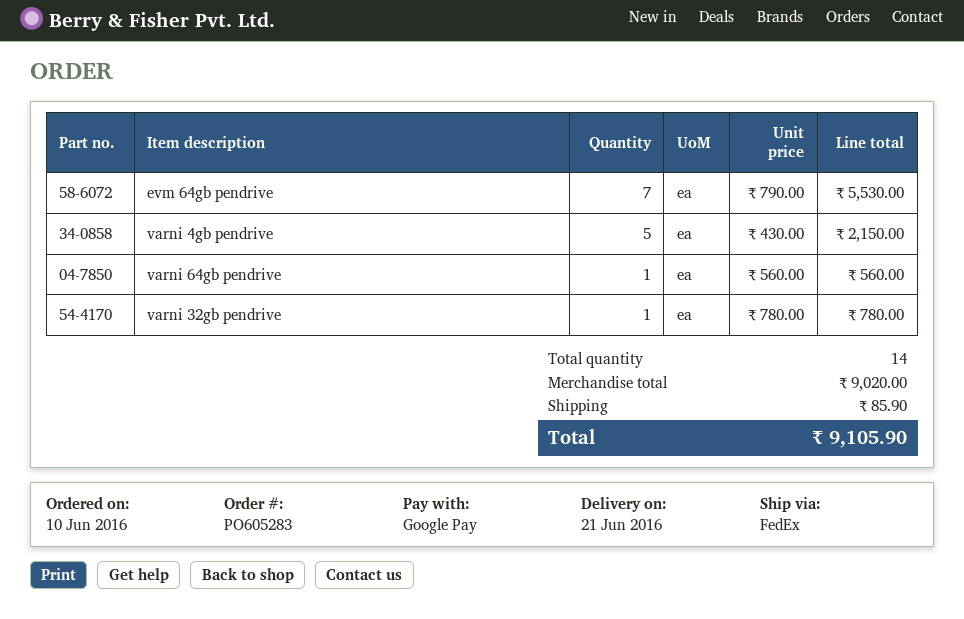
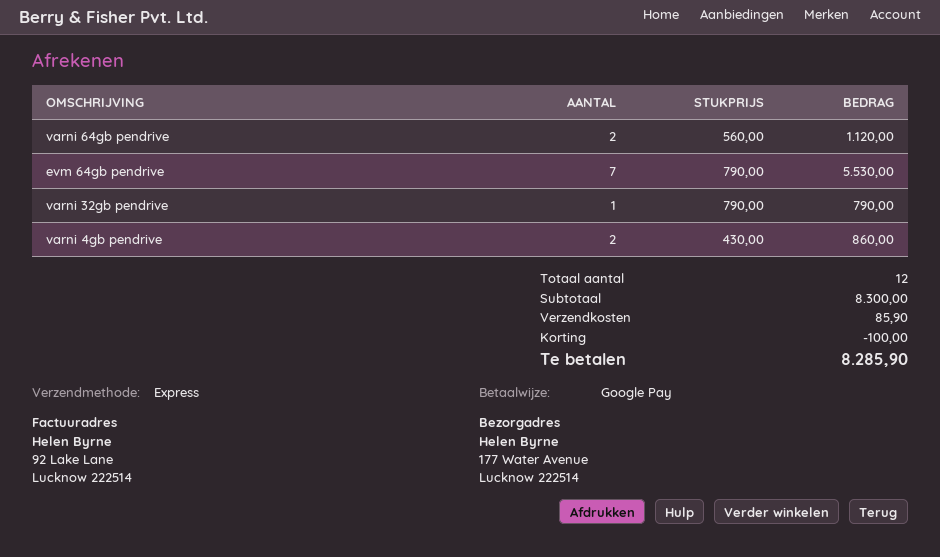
shipping method: FedEx -> express
varni 4gb pendrive: 5 x 430.00 = 2150.00 -> 2 x 430.00 = 860.00
varni 64gb pendrive: 1 x 560.00 = 560.00 -> 2 x 560.00 = 1120.00
varni 32gb pendrive: 1 x 780.00 = 780.00 -> 1 x 790.00 = 790.00
total quantity: 14 -> 12
subtotal: 9020.00 -> 8300.00
discount: none -> 100.00
total: 9105.90 -> 8285.90

